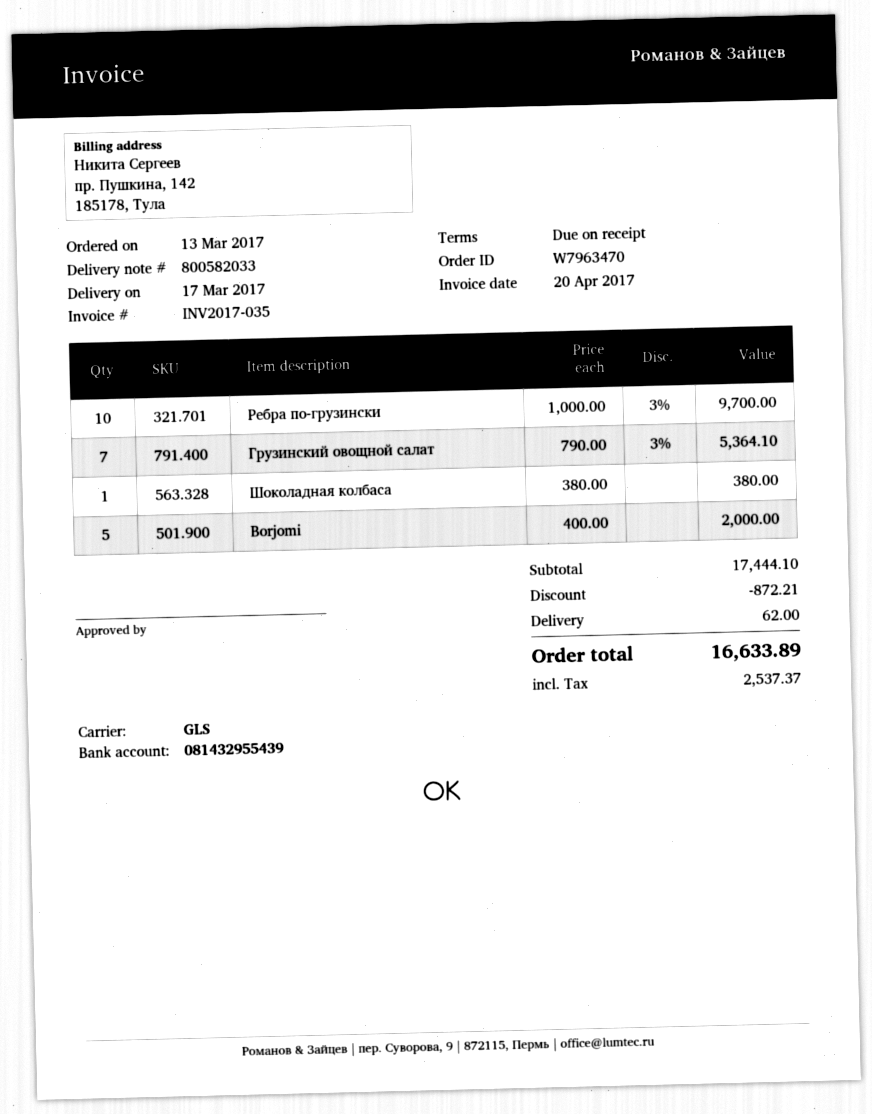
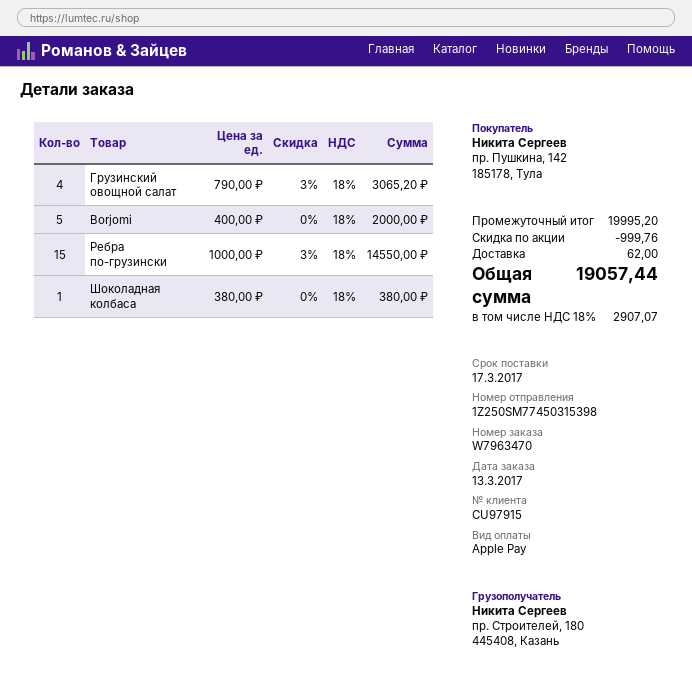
Ребра по-грузински: 10 x 1000.00 - 3% = 9700.00 -> 15 x 1000.00 - 3% = 14550.00
Грузинский овощной салат: 7 x 790.00 - 3% = 5364.10 -> 4 x 790.00 - 3% = 3065.20
subtotal: 17444.10 -> 19995.20
discount: 872.21 -> 999.76
tax: 2537.37 -> 2907.07
total: 16633.89 -> 19057.44

